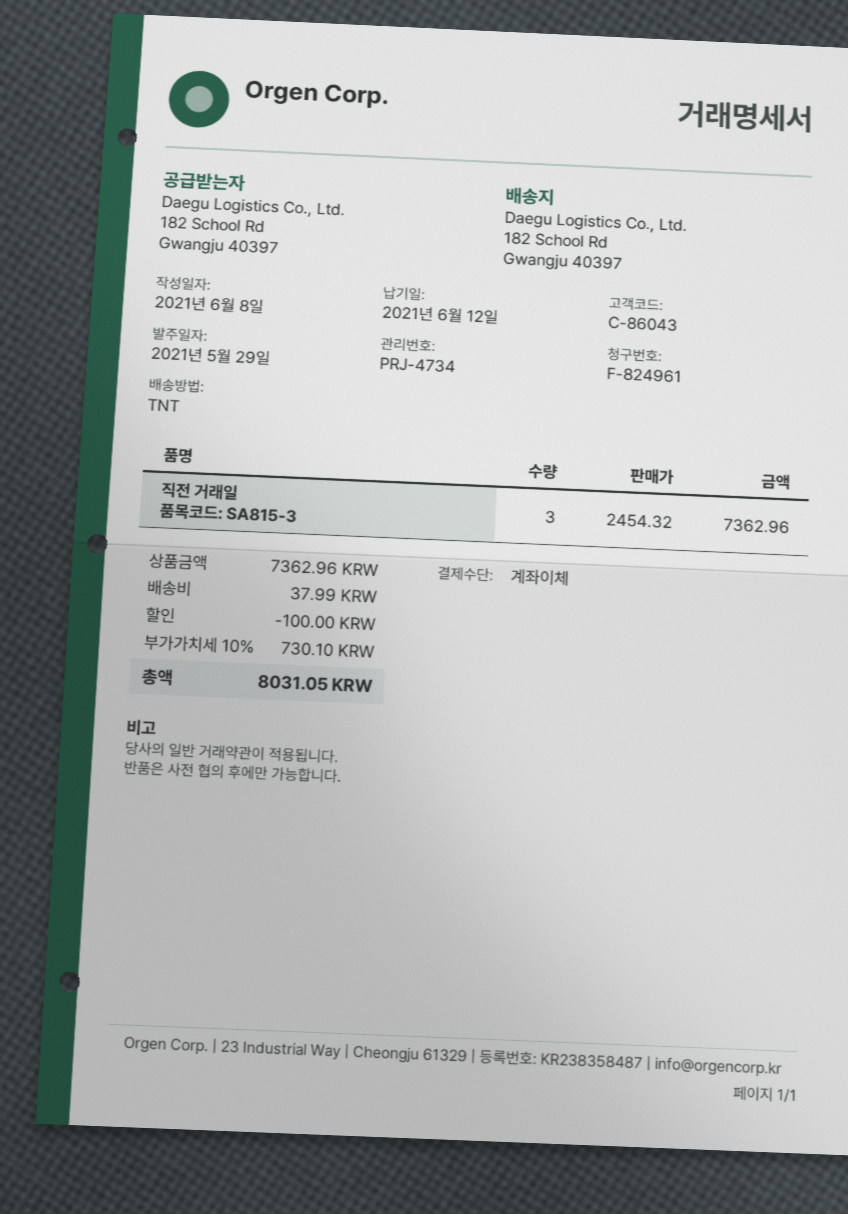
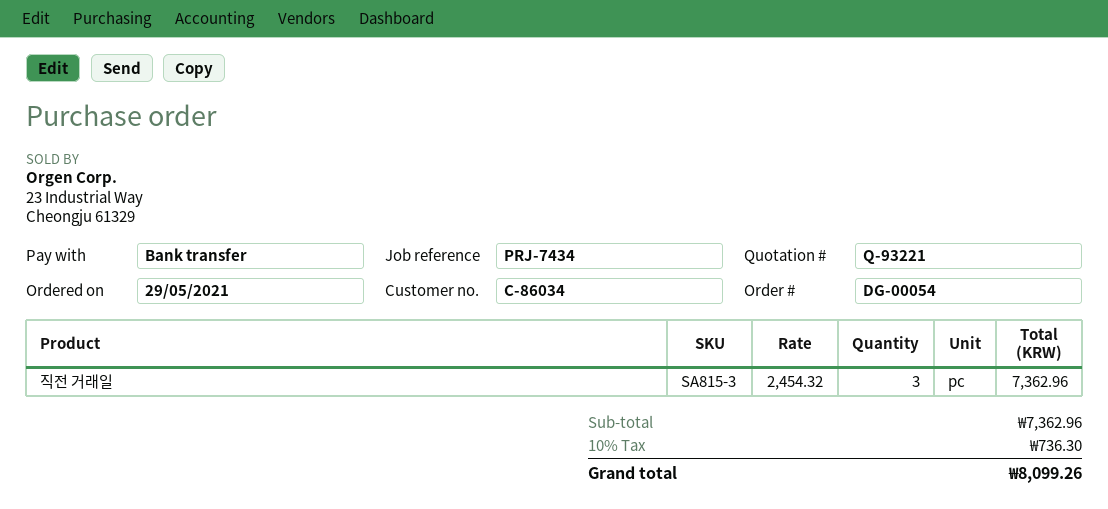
customer number: C-86043 -> C-86034
reference: PRJ-4734 -> PRJ-7434
discount: 100.00 -> none
shipping: 37.99 -> none
tax: 10% = 730.10 -> 10% = 736.30
total: 8031.05 -> 8099.26

